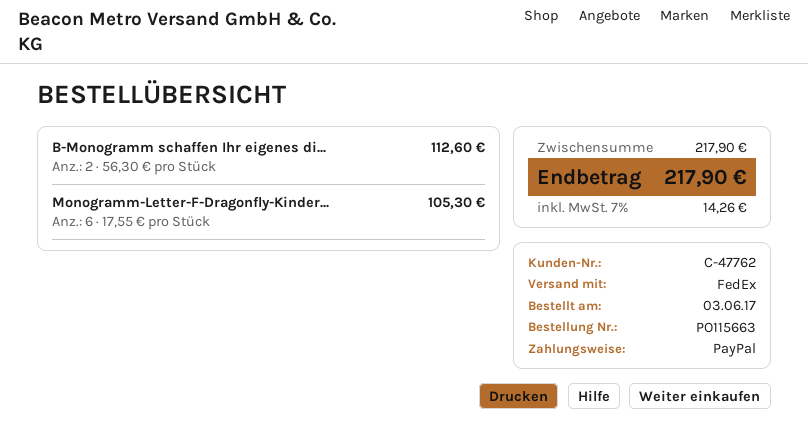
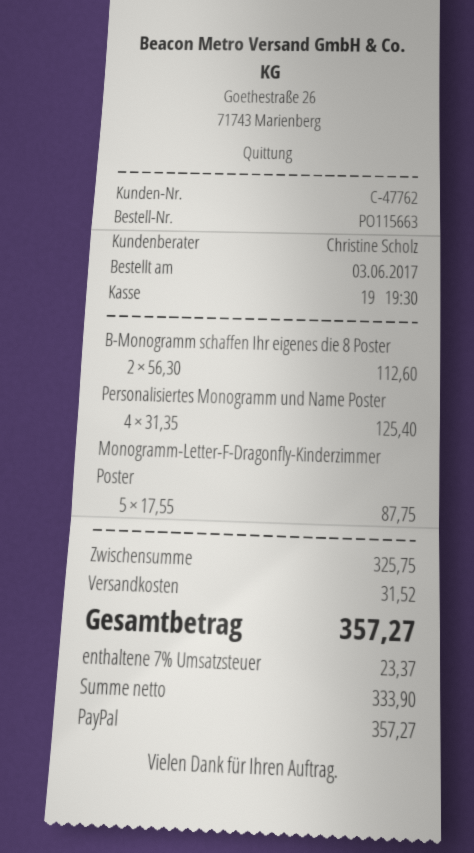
Monogramm-Letter-F-Dragonfly-Kinder...: 6 x 17.55 = 105.30 -> 5 x 17.55 = 87.75
Personalisiertes Monogramm und Name Poster: none -> 4 x 31.35 = 125.40
subtotal: 217.90 -> 325.75
shipping: none -> 31.52
tax: 7% = 14.26 -> 7% = 23.37
total: 217.90 -> 357.27

